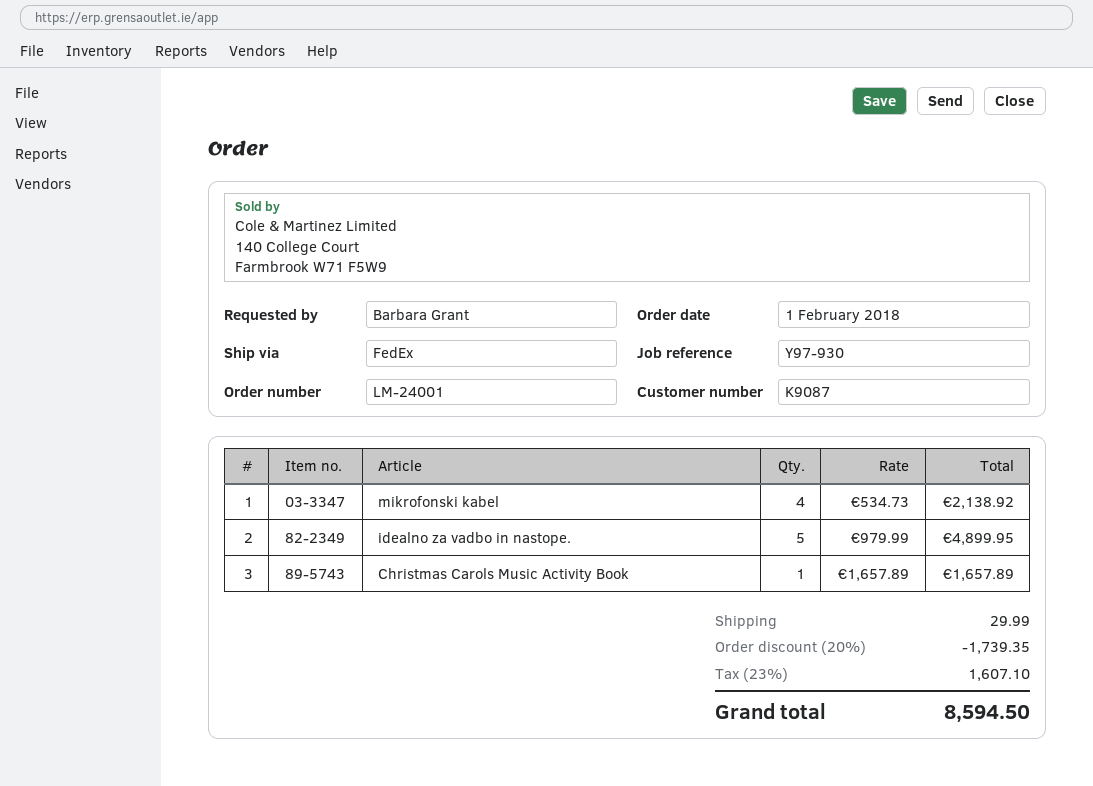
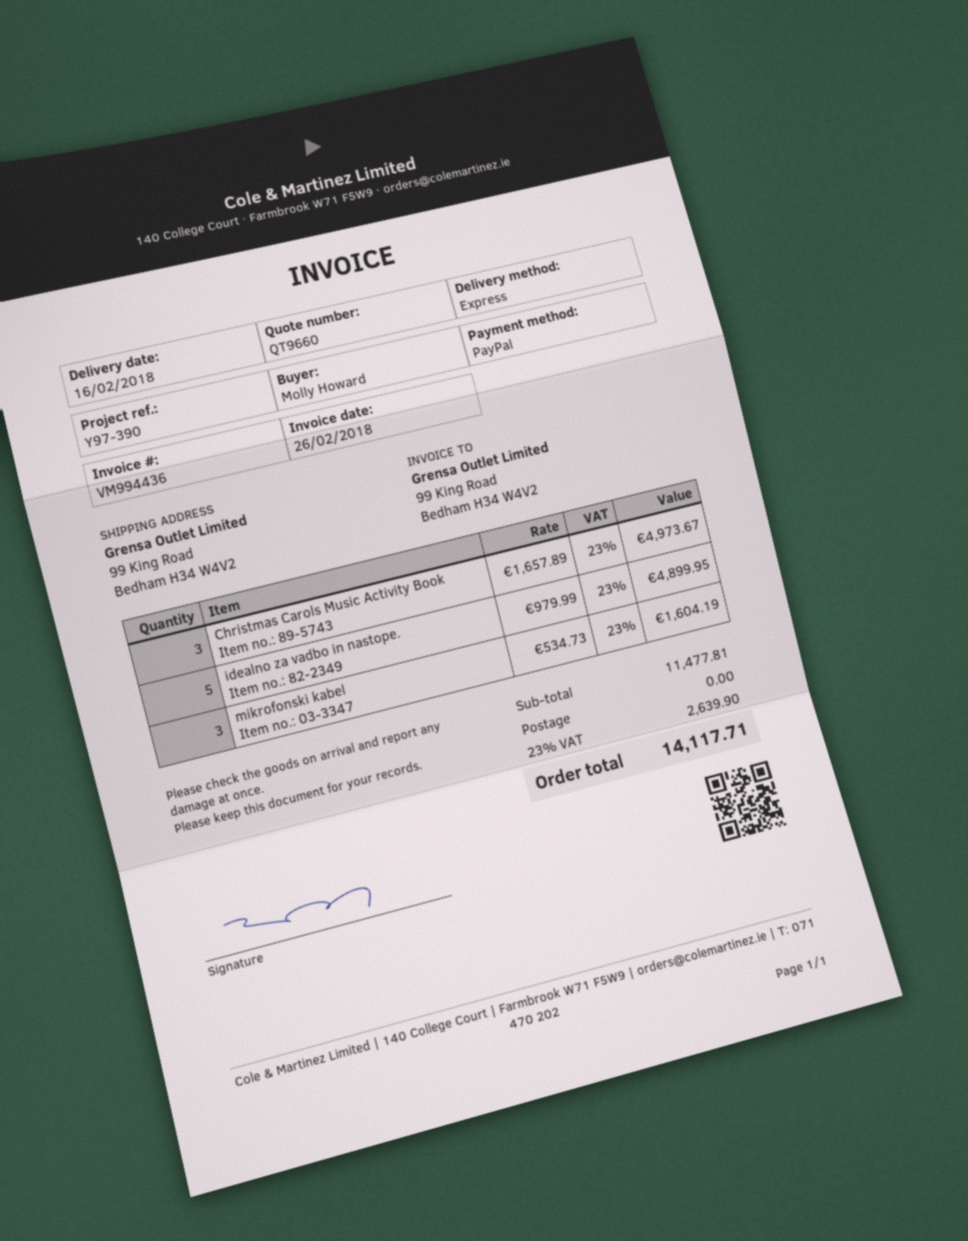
reference: Y97-930 -> Y97-390
ordered by: Barbara Grant -> Molly Howard
shipping method: FedEx -> express
mikrofonski kabel: 4 x 534.73 = 2138.92 -> 3 x 534.73 = 1604.19
Christmas Carols Music Activity Book: 1 x 1657.89 = 1657.89 -> 3 x 1657.89 = 4973.67
discount: 20% = 1739.35 -> none
shipping: 29.99 -> 0.00
tax: 23% = 1607.10 -> 23% = 2639.90
total: 8594.50 -> 14117.71

